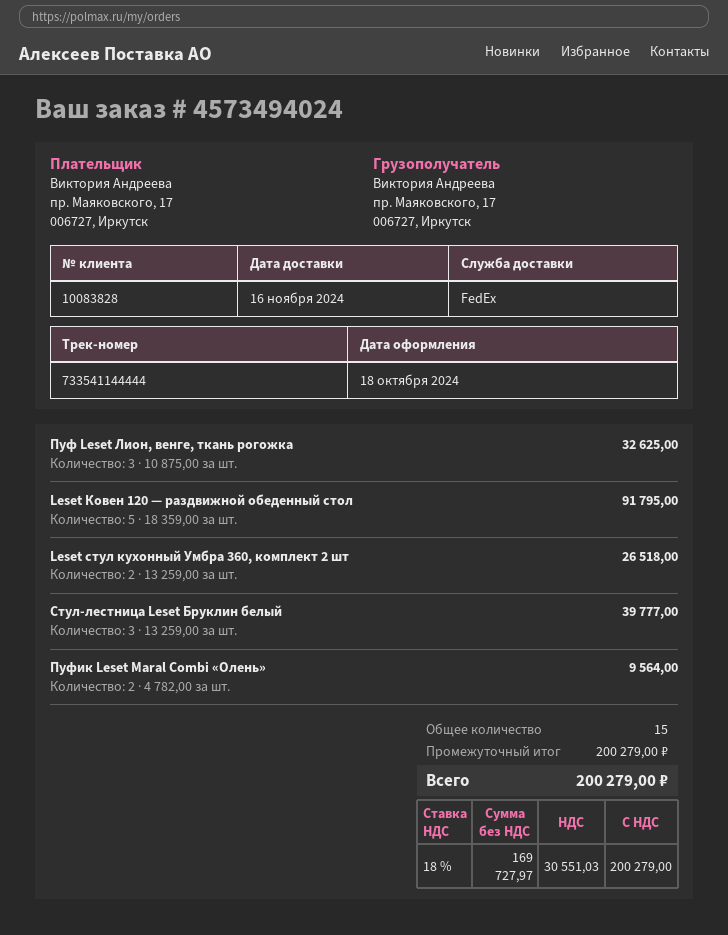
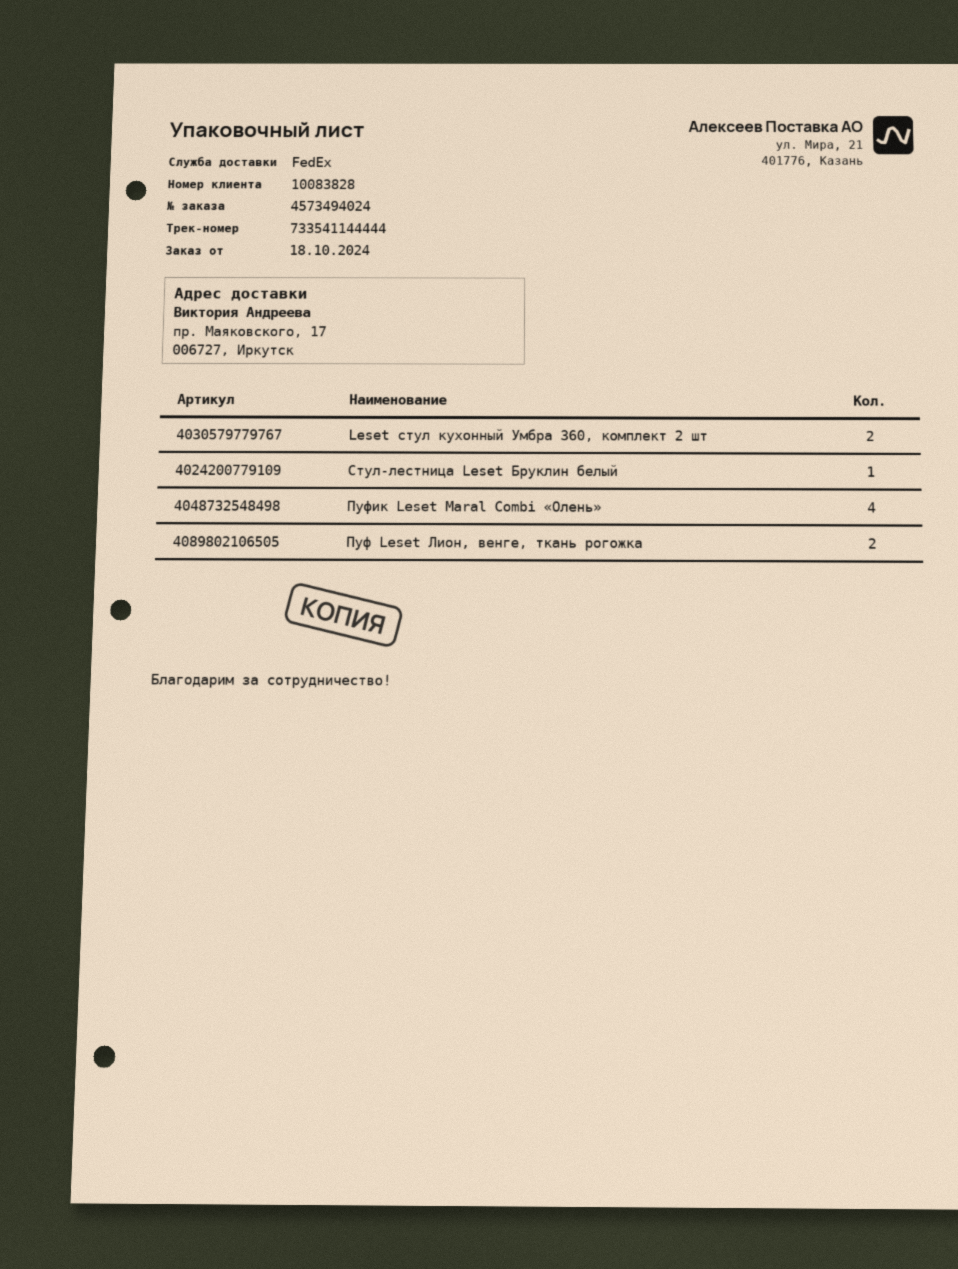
Пуф Leset Лион, венге, ткань рогожка: 3 -> 2
Leset Ковен 120 — раздвижной обеденный стол: 5 -> none
Стул-лестница Leset Бруклин белый: 3 -> 1
Пуфик Leset Maral Combi «Олень»: 2 -> 4

